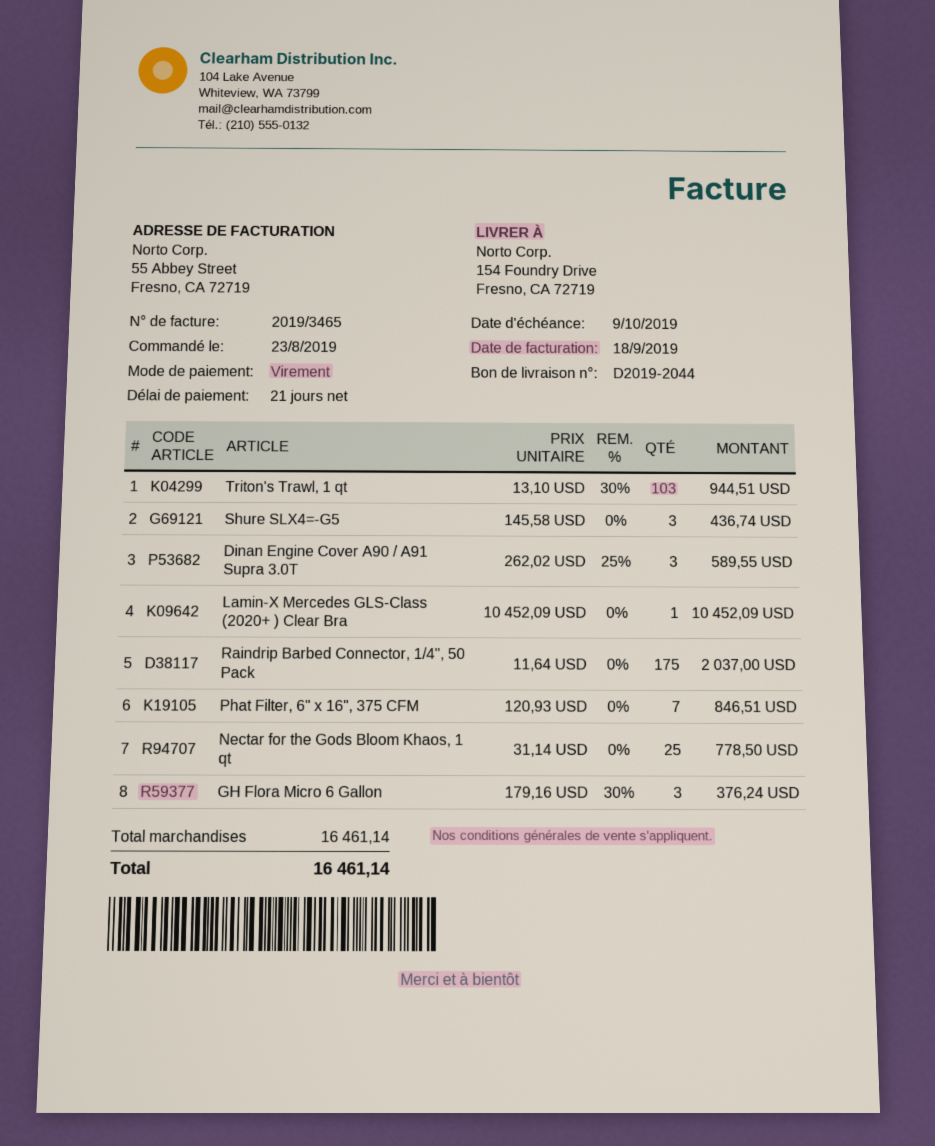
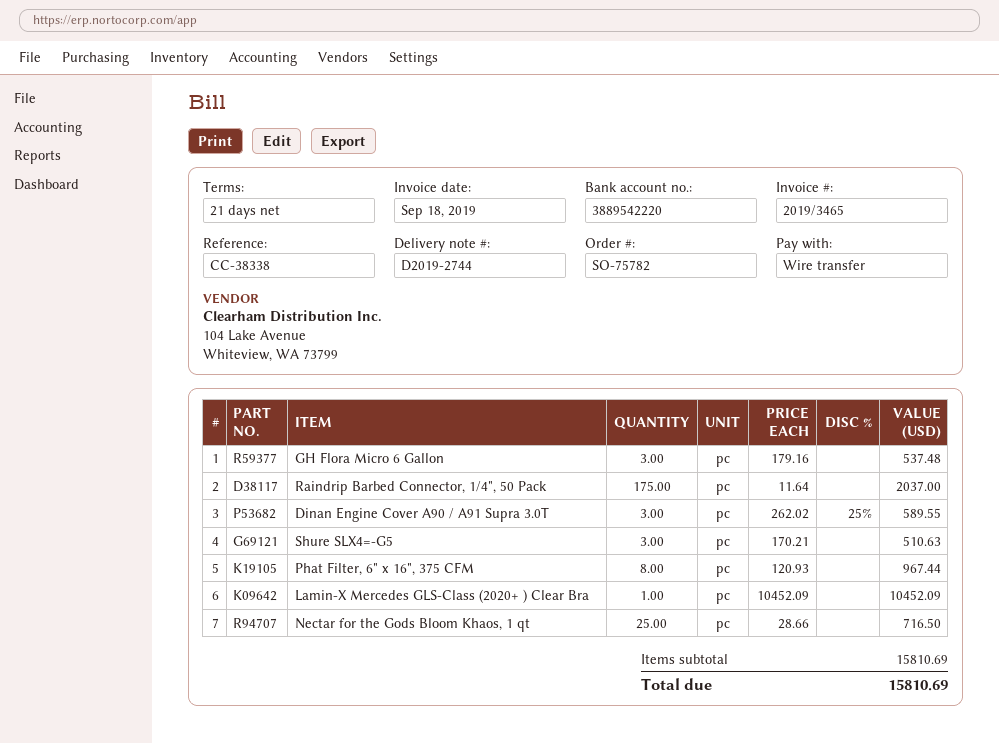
delivery note number: D2019-2044 -> D2019-2744
Triton's Trawl, 1 qt: 103 x 13.10 - 30% = 944.51 -> none
Shure SLX4=-G5: 3 x 145.58 = 436.74 -> 3 x 170.21 = 510.63
Phat Filter, 6" x 16", 375 CFM: 7 x 120.93 = 846.51 -> 8 x 120.93 = 967.44
Nectar for the Gods Bloom Khaos, 1 qt: 25 x 31.14 = 778.50 -> 25 x 28.66 = 716.50
GH Flora Micro 6 Gallon: 3 x 179.16 - 30% = 376.24 -> 3 x 179.16 = 537.48
subtotal: 16461.14 -> 15810.69
total: 16461.14 -> 15810.69

